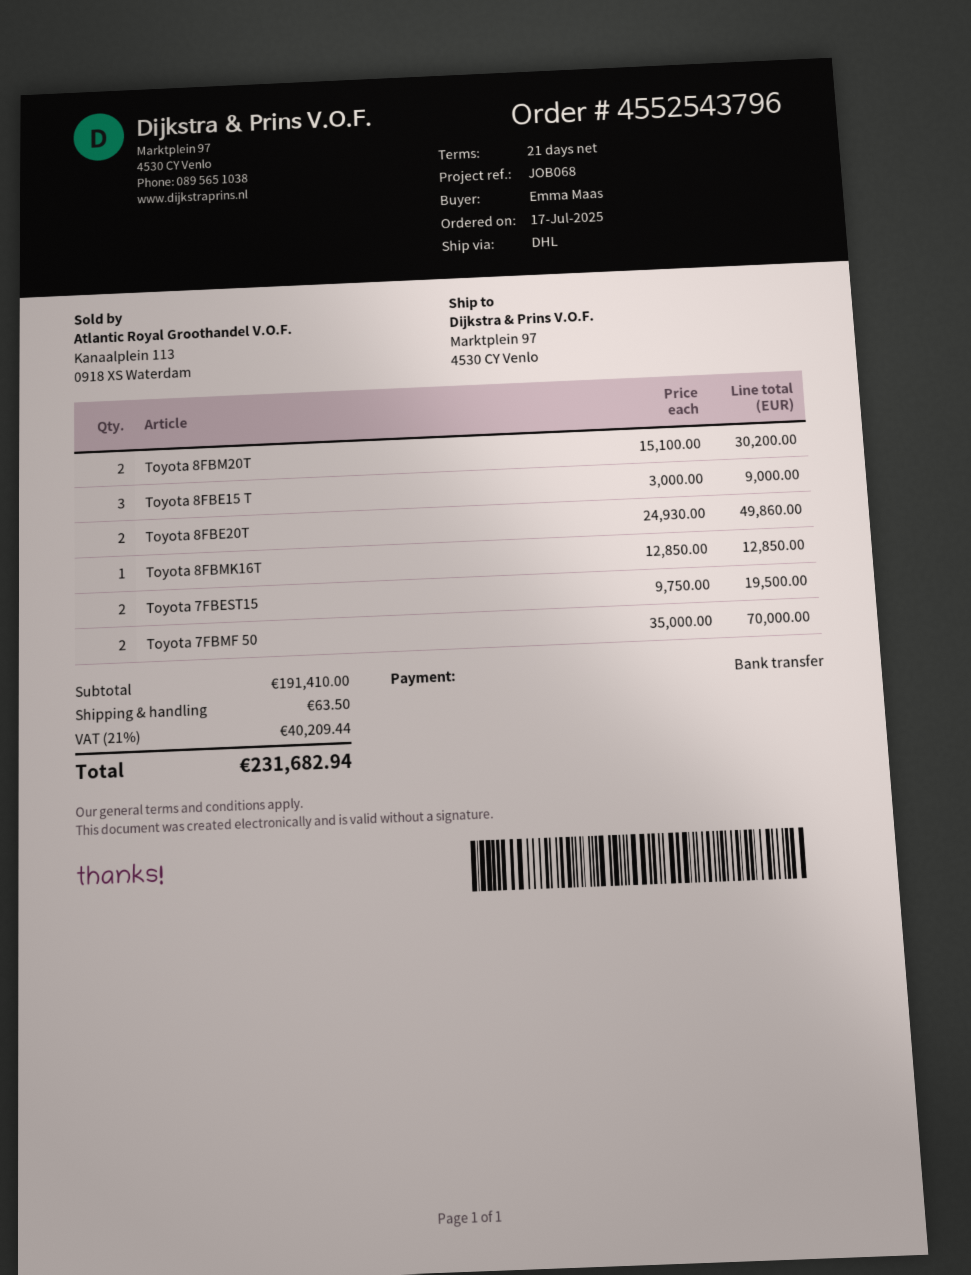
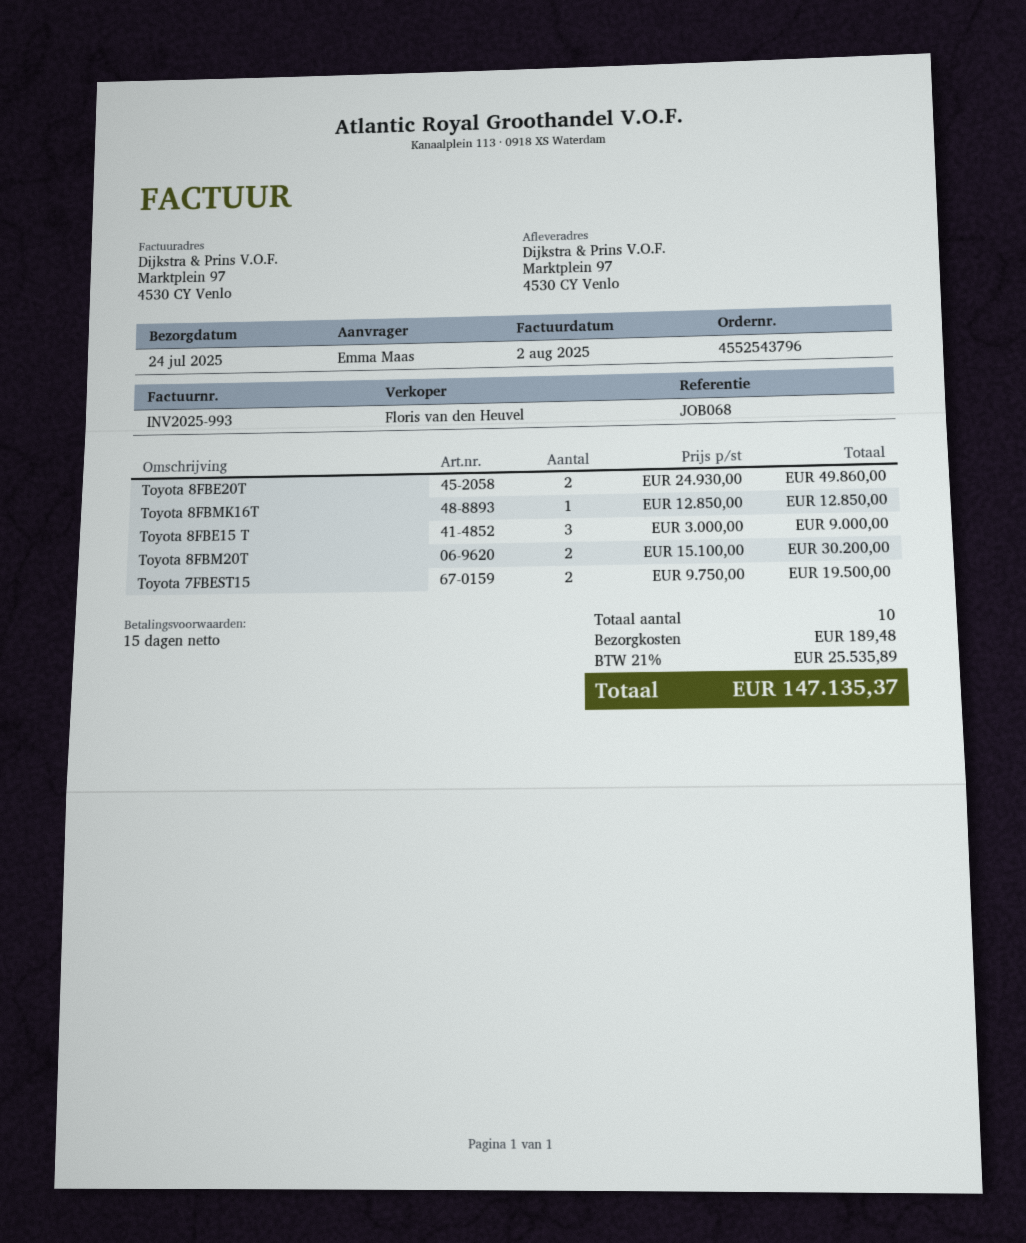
payment terms: 21 days -> 15 days
Toyota 7FBMF 50: 2 x 35000.00 = 70000.00 -> none
shipping: 63.50 -> 189.48
tax: 21% = 40209.44 -> 21% = 25535.89
total: 231682.94 -> 147135.37

